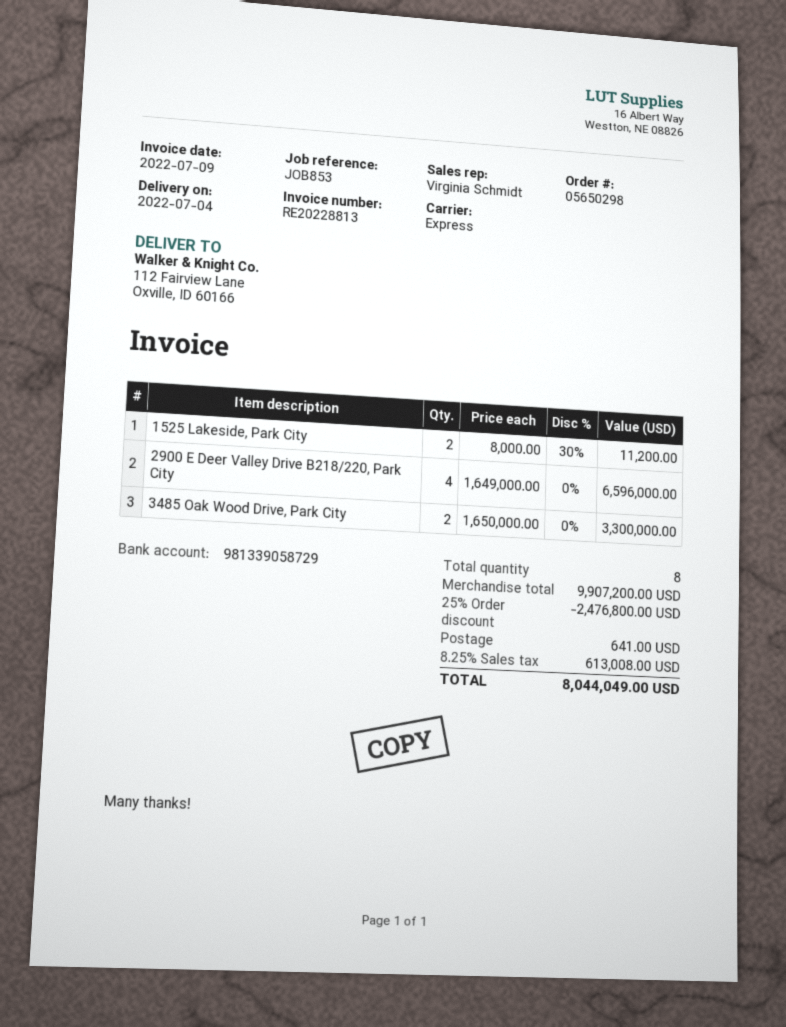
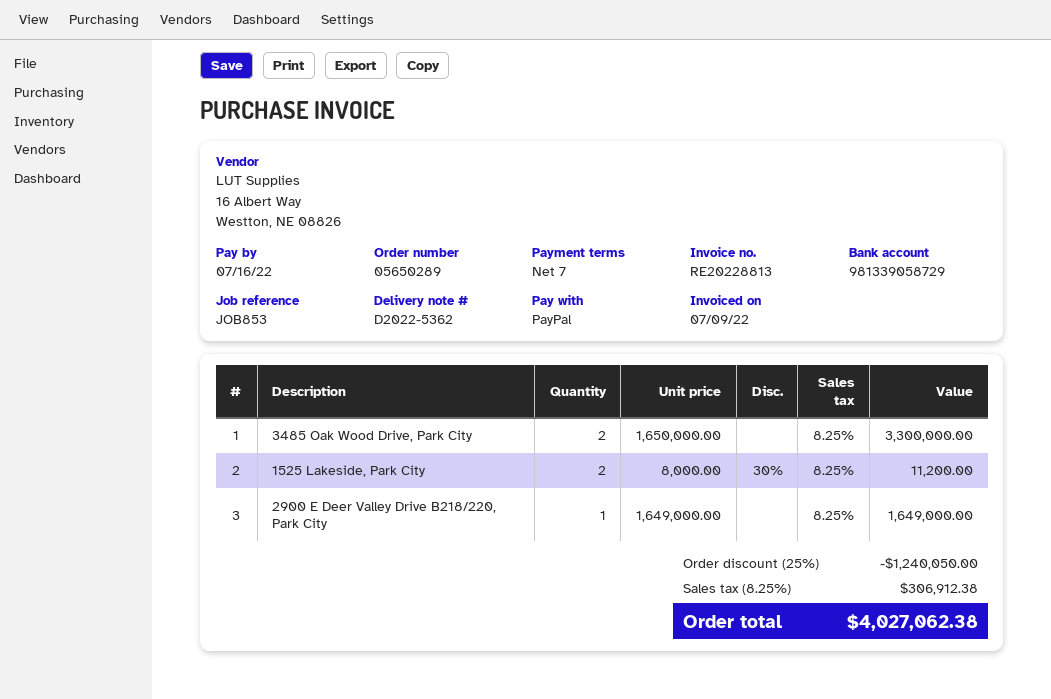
order number: 05650298 -> 05650289
2900 E Deer Valley Drive B218/220, Park City: 4 x 1649000.00 = 6596000.00 -> 1 x 1649000.00 = 1649000.00
discount: 25% = 2476800.00 -> 25% = 1240050.00
shipping: 641.00 -> none
tax: 8.25% = 613008.00 -> 8.25% = 306912.38
total: 8044049.00 -> 4027062.38

